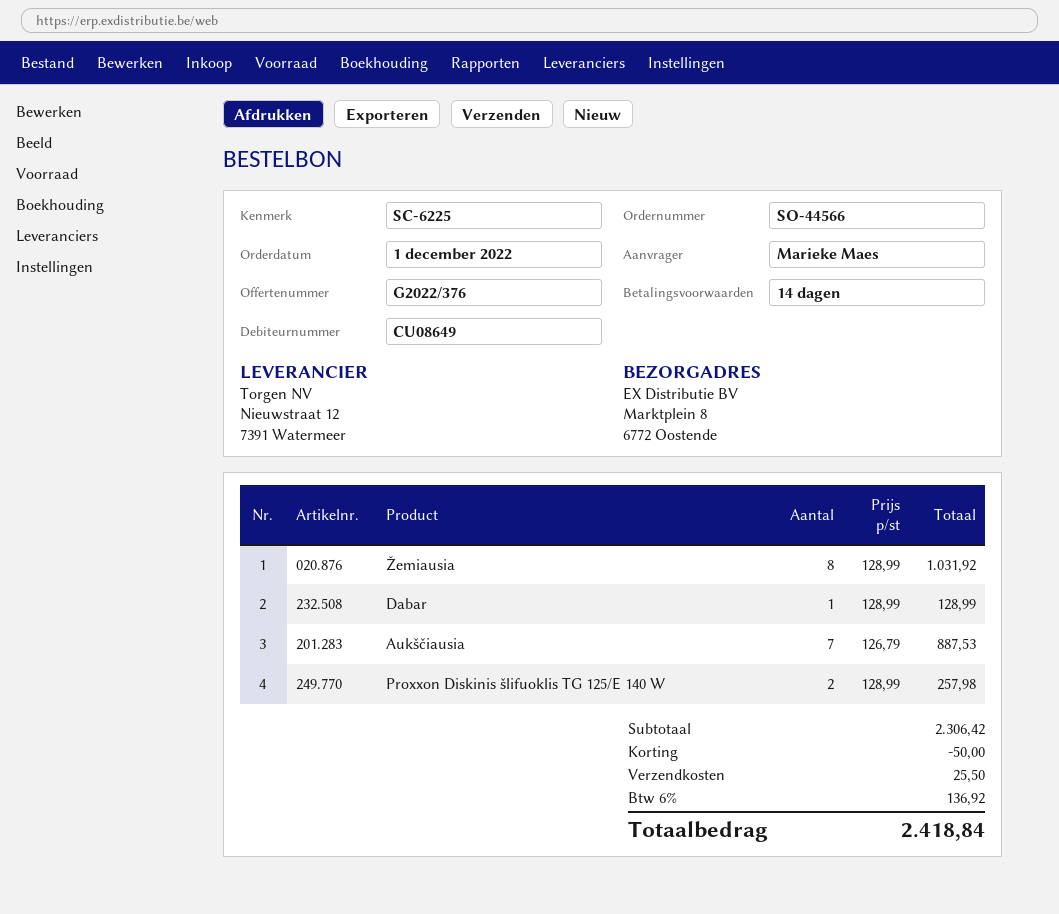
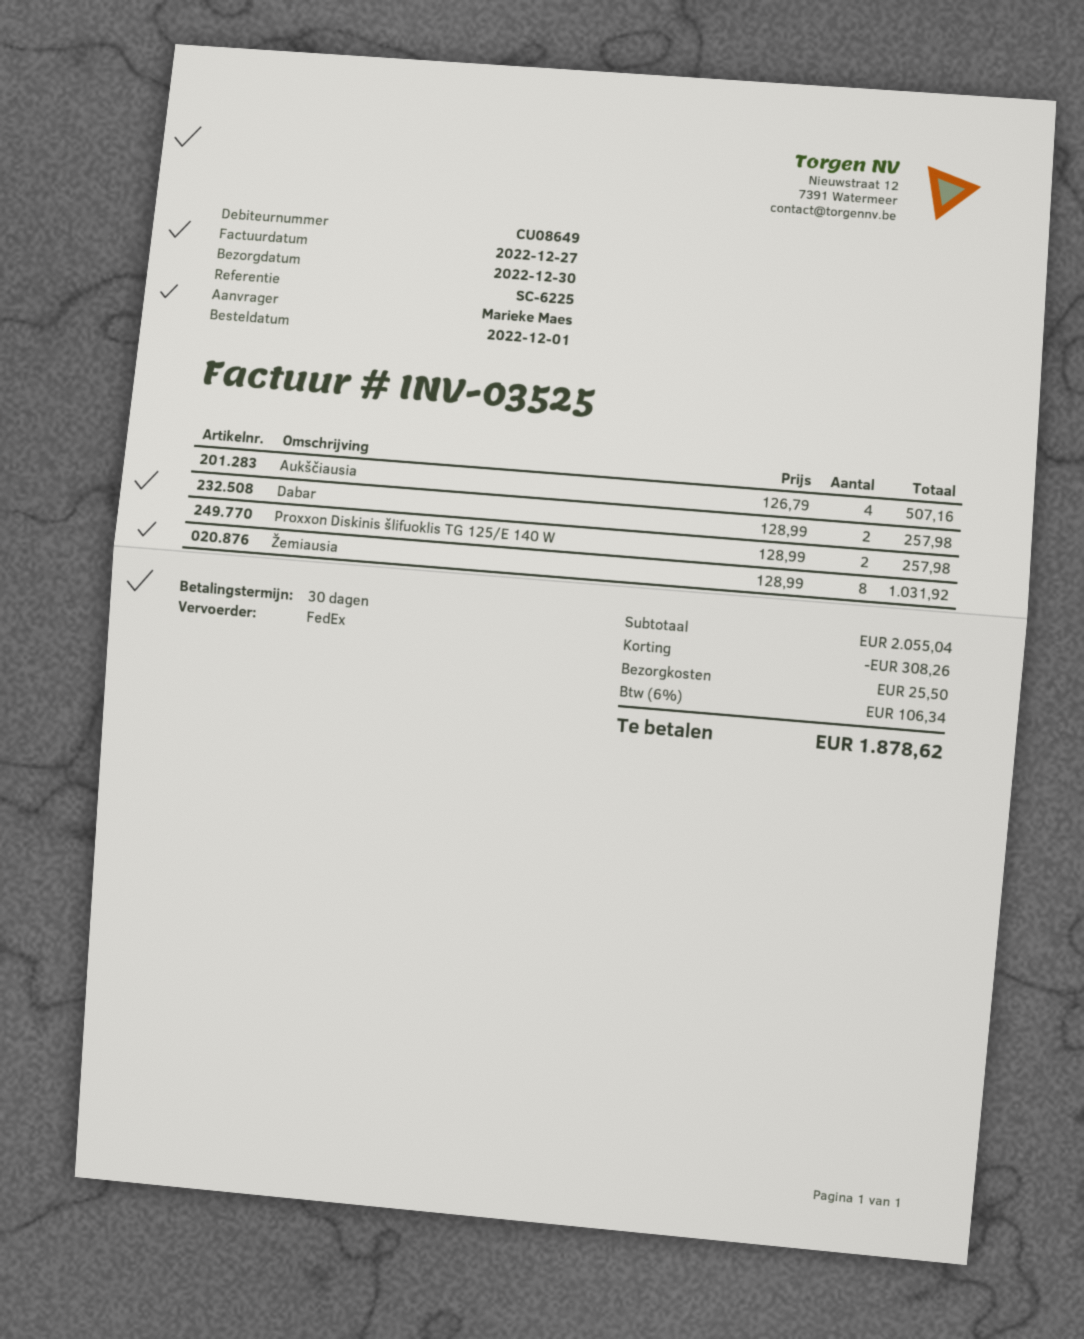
payment terms: 14 days -> 30 days
Dabar: 1 x 128.99 = 128.99 -> 2 x 128.99 = 257.98
Aukščiausia: 7 x 126.79 = 887.53 -> 4 x 126.79 = 507.16
subtotal: 2306.42 -> 2055.04
discount: 50.00 -> 308.26
tax: 6% = 136.92 -> 6% = 106.34
total: 2418.84 -> 1878.62

